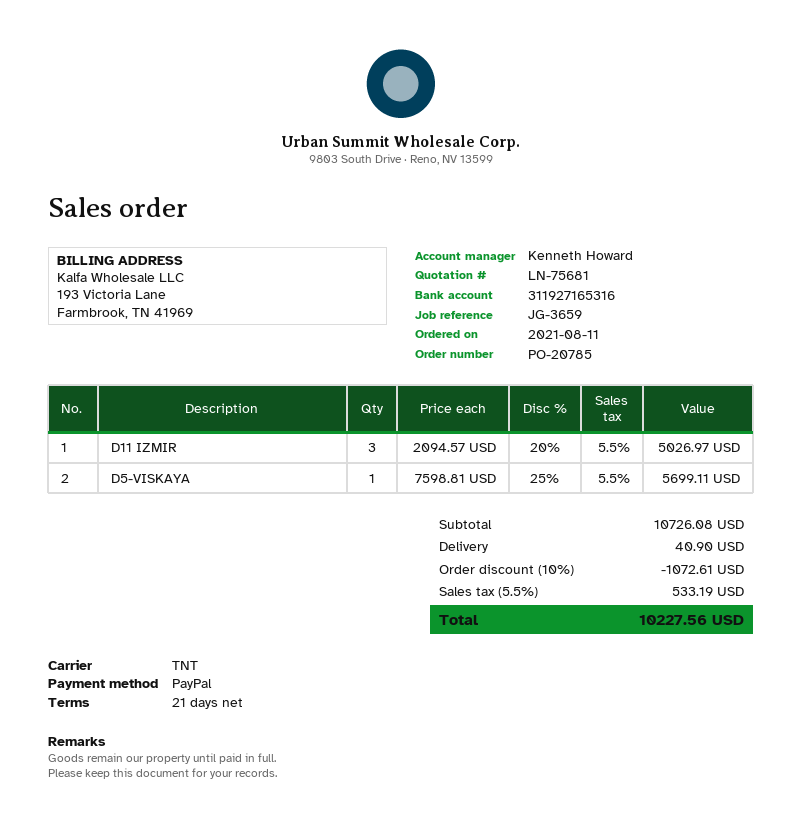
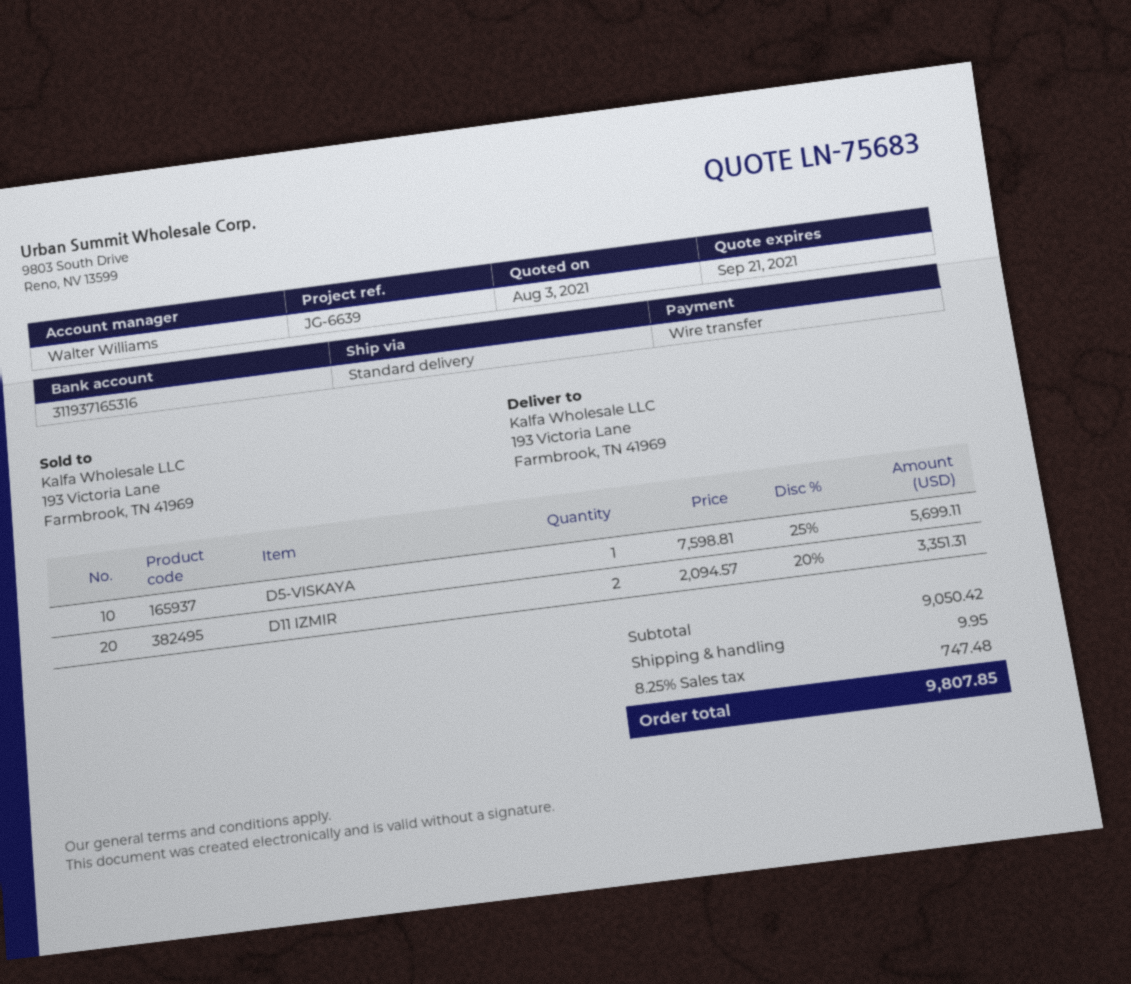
quote number: LN-75681 -> LN-75683
reference: JG-3659 -> JG-6639
sales rep: Kenneth Howard -> Walter Williams
payment method: PayPal -> bank transfer
bank account: 311927165316 -> 311937165316
shipping method: TNT -> standard
D11 IZMIR: 3 x 2094.57 - 20% = 5026.97 -> 2 x 2094.57 - 20% = 3351.31
subtotal: 10726.08 -> 9050.42
discount: 10% = 1072.61 -> none
shipping: 40.90 -> 9.95
tax: 5.5% = 533.19 -> 8.25% = 747.48
total: 10227.56 -> 9807.85

